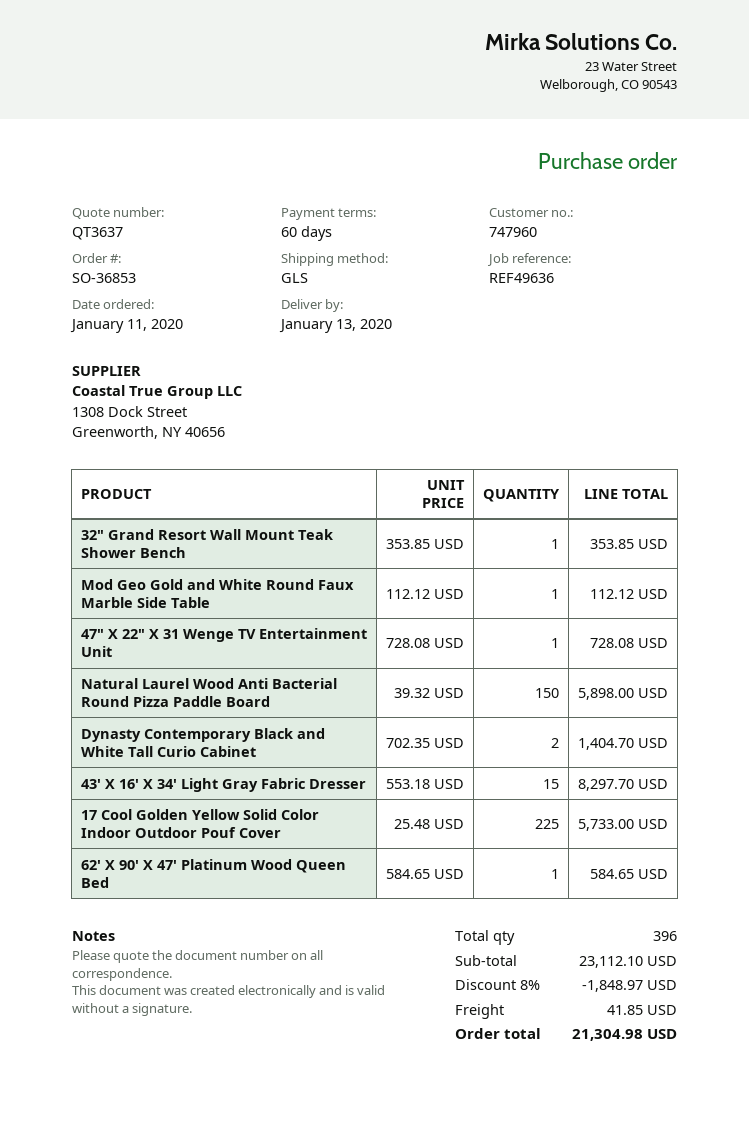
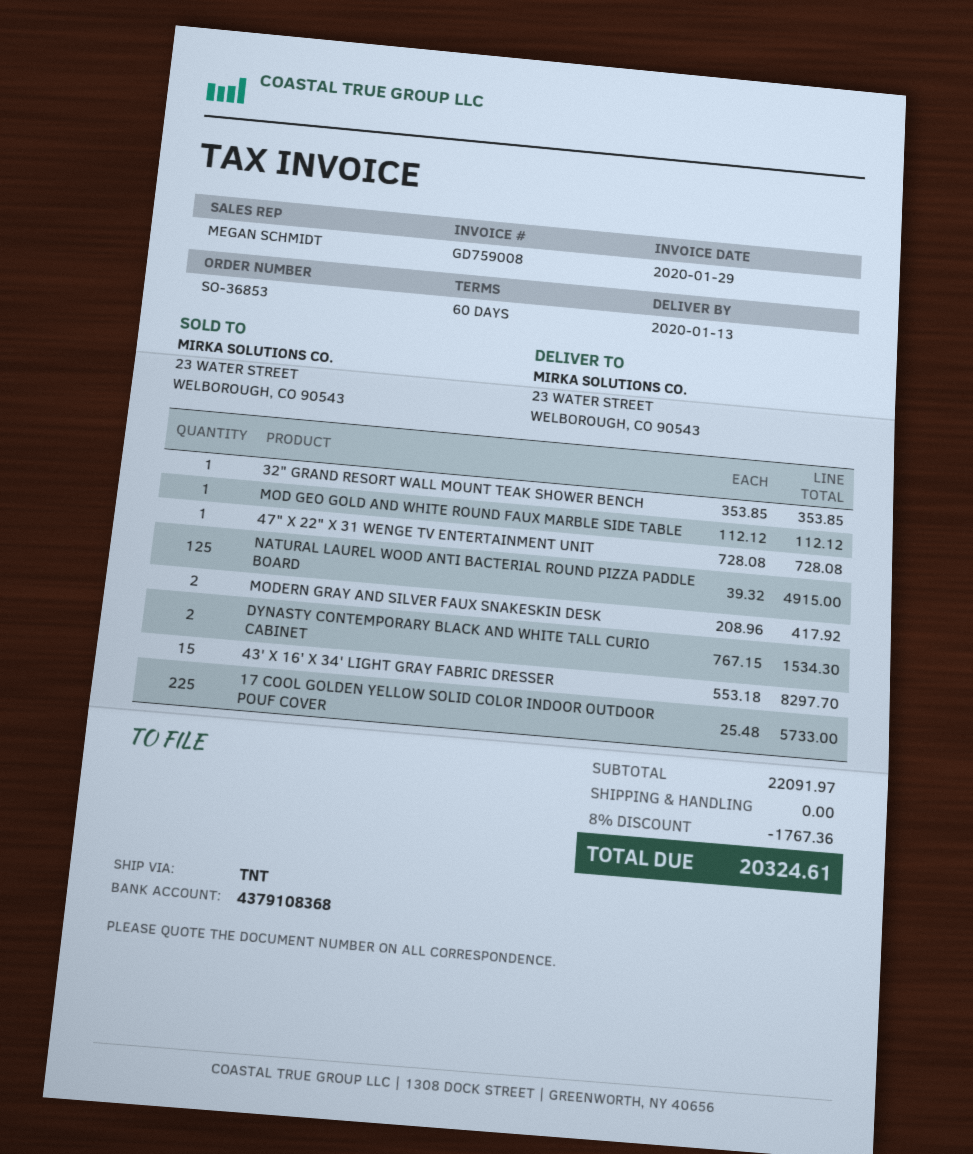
shipping method: GLS -> TNT
Natural Laurel Wood Anti Bacterial Round Pizza Paddle Board: 150 x 39.32 = 5898.00 -> 125 x 39.32 = 4915.00
Dynasty Contemporary Black and White Tall Curio Cabinet: 2 x 702.35 = 1404.70 -> 2 x 767.15 = 1534.30
62' X 90' X 47' Platinum Wood Queen Bed: 1 x 584.65 = 584.65 -> none
MODERN GRAY AND SILVER FAUX SNAKESKIN DESK: none -> 2 x 208.96 = 417.92
subtotal: 23112.10 -> 22091.97
discount: 8% = 1848.97 -> 8% = 1767.36
shipping: 41.85 -> 0.00
total: 21304.98 -> 20324.61

